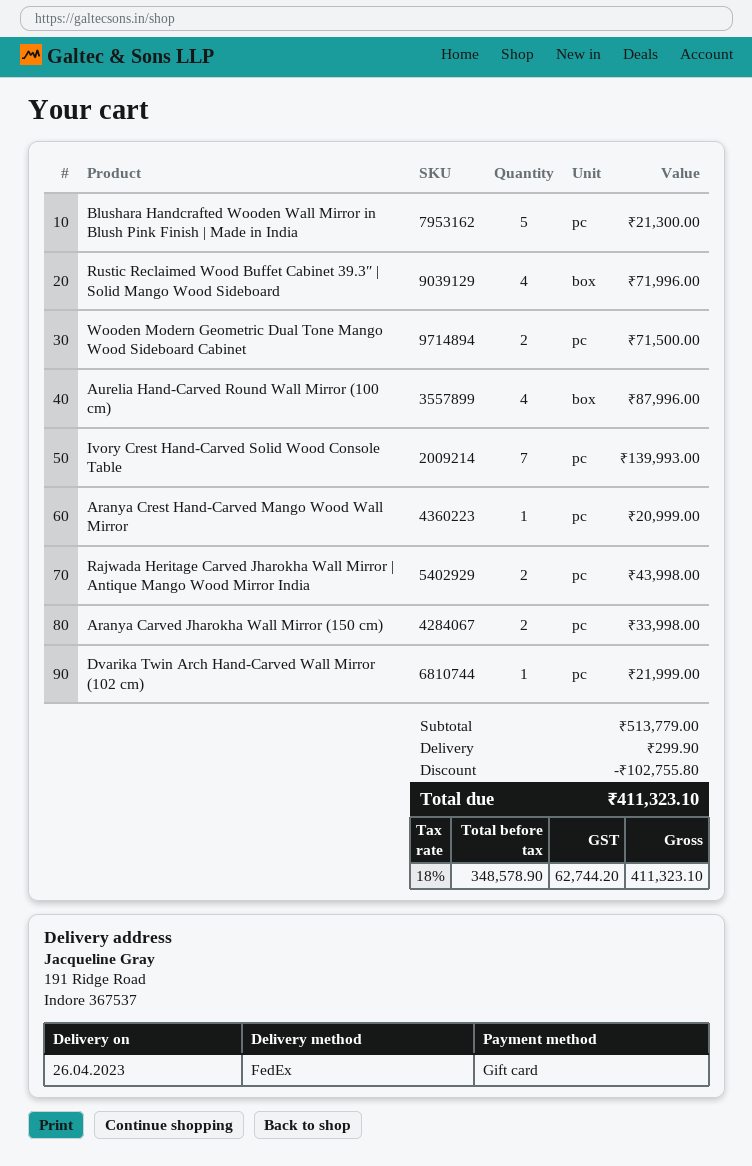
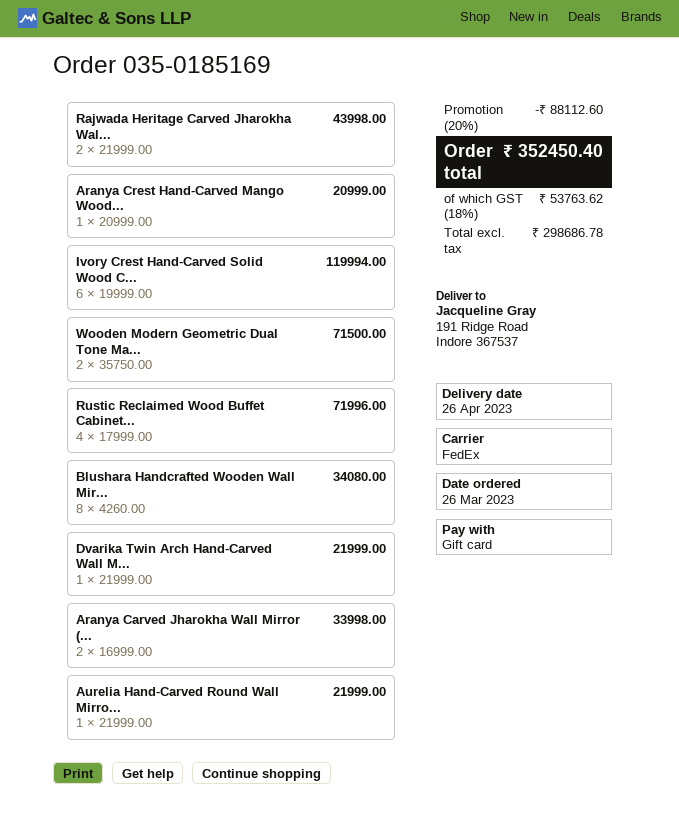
Blushara Handcrafted Wooden Wall Mirror in Blush Pink Finish | Made in India: 5 for 21300.00 -> 8 for 34080.00
Aurelia Hand-Carved Round Wall Mirror (100 cm): 4 for 87996.00 -> 1 for 21999.00
Ivory Crest Hand-Carved Solid Wood Console Table: 7 for 139993.00 -> 6 for 119994.00
discount: 102755.80 -> 88112.60
shipping: 299.90 -> none
net: 348578.90 -> 298686.78
tax: 18% = 62744.20 -> 18% = 53763.62
total: 411323.10 -> 352450.40

